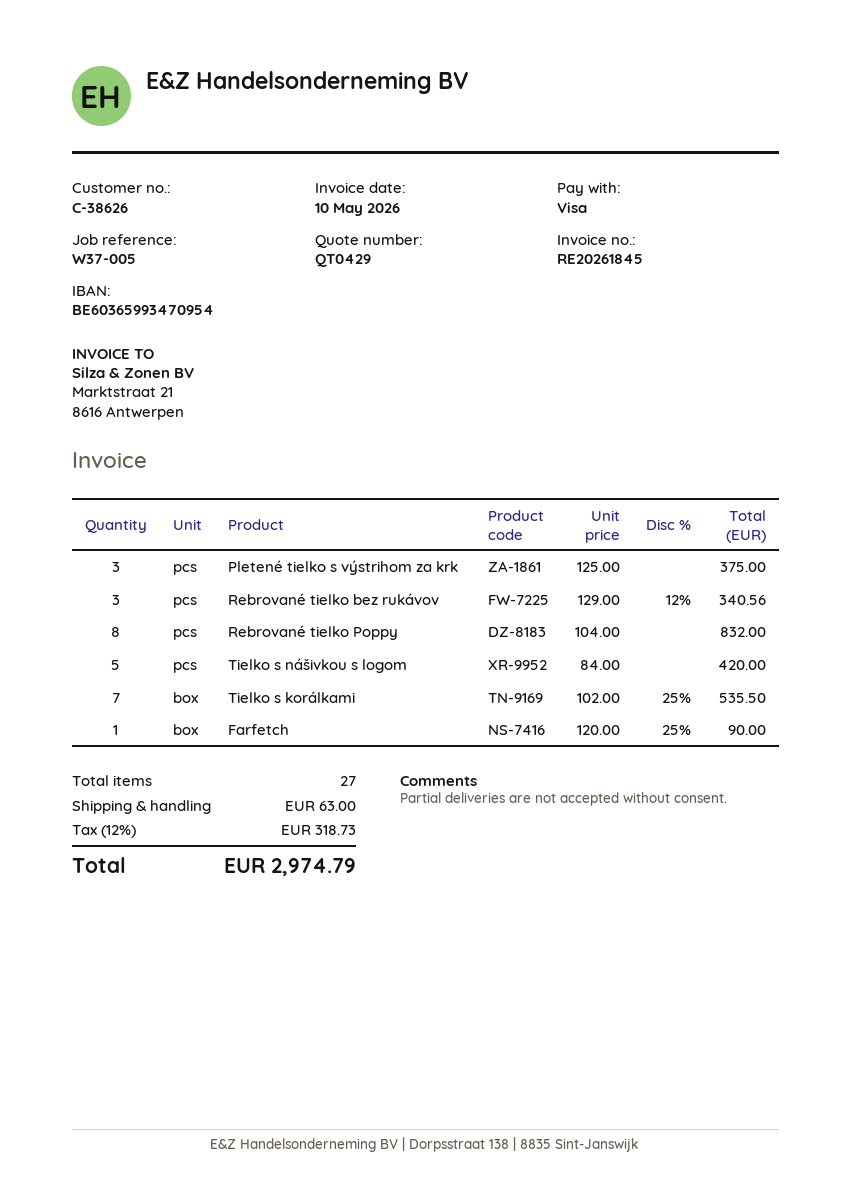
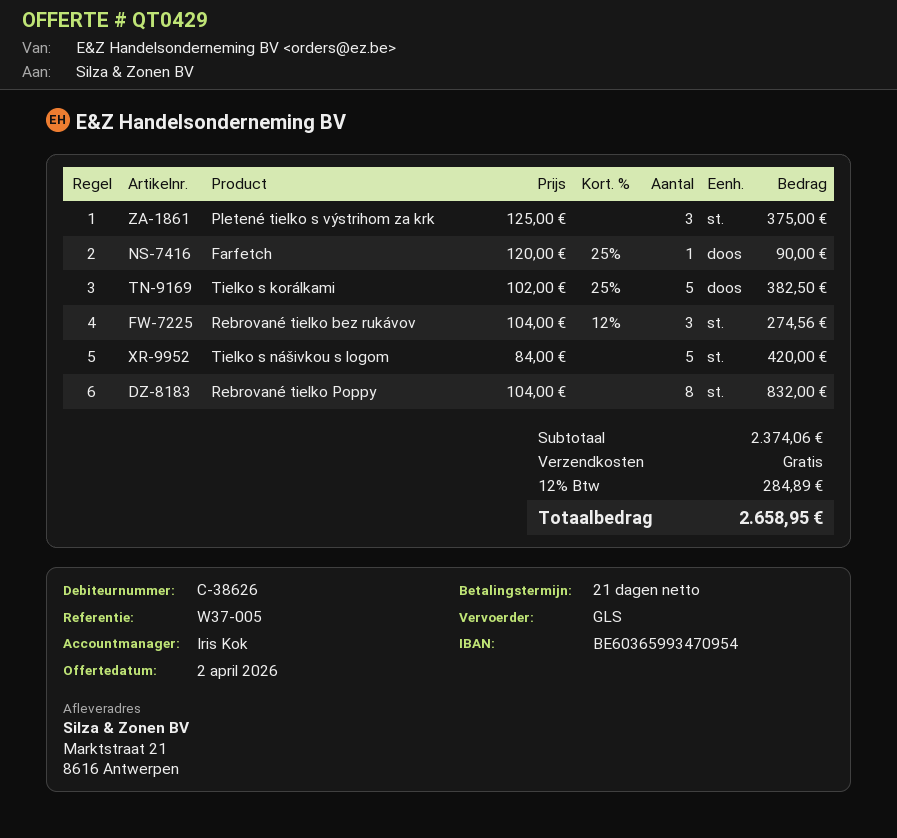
Rebrované tielko bez rukávov: 3 x 129.00 - 12% = 340.56 -> 3 x 104.00 - 12% = 274.56
Tielko s korálkami: 7 x 102.00 - 25% = 535.50 -> 5 x 102.00 - 25% = 382.50
shipping: 63.00 -> 0.00
tax: 12% = 318.73 -> 12% = 284.89
total: 2974.79 -> 2658.95

